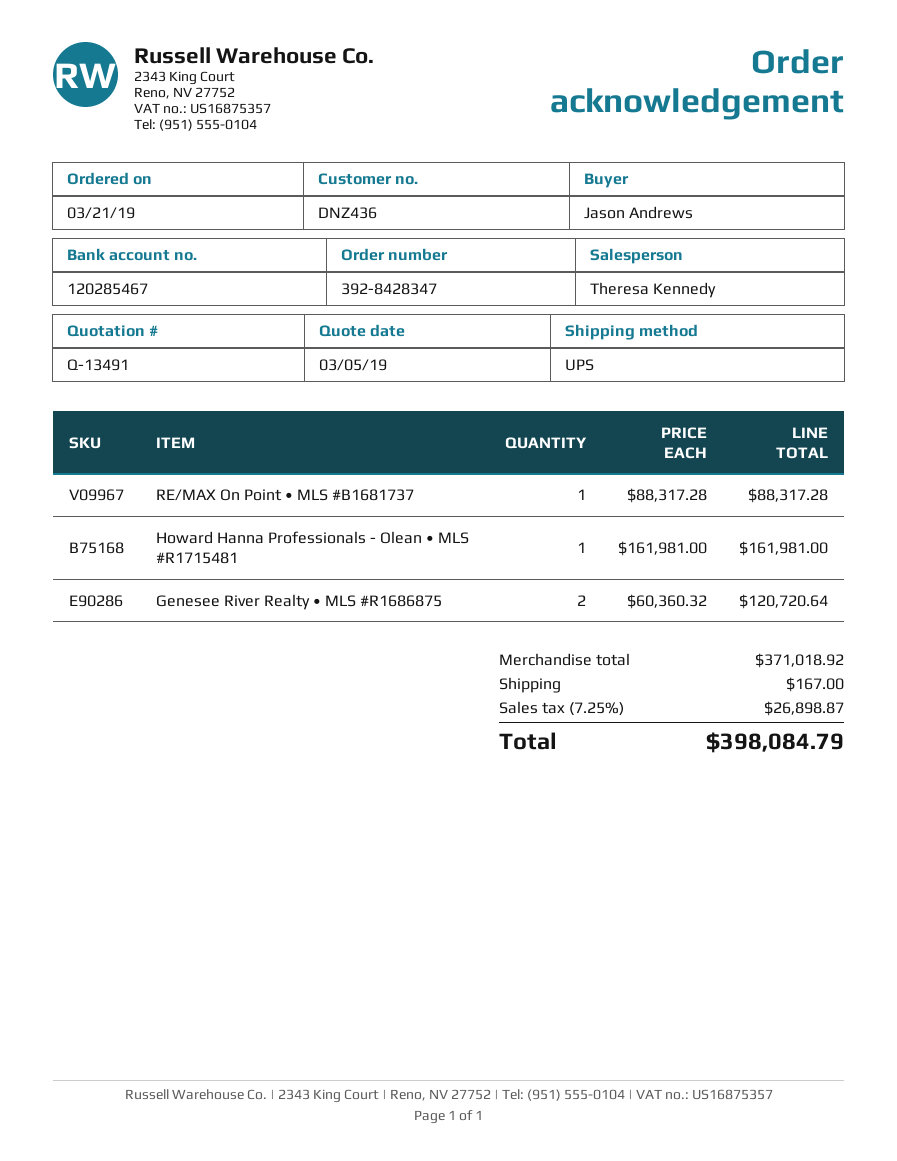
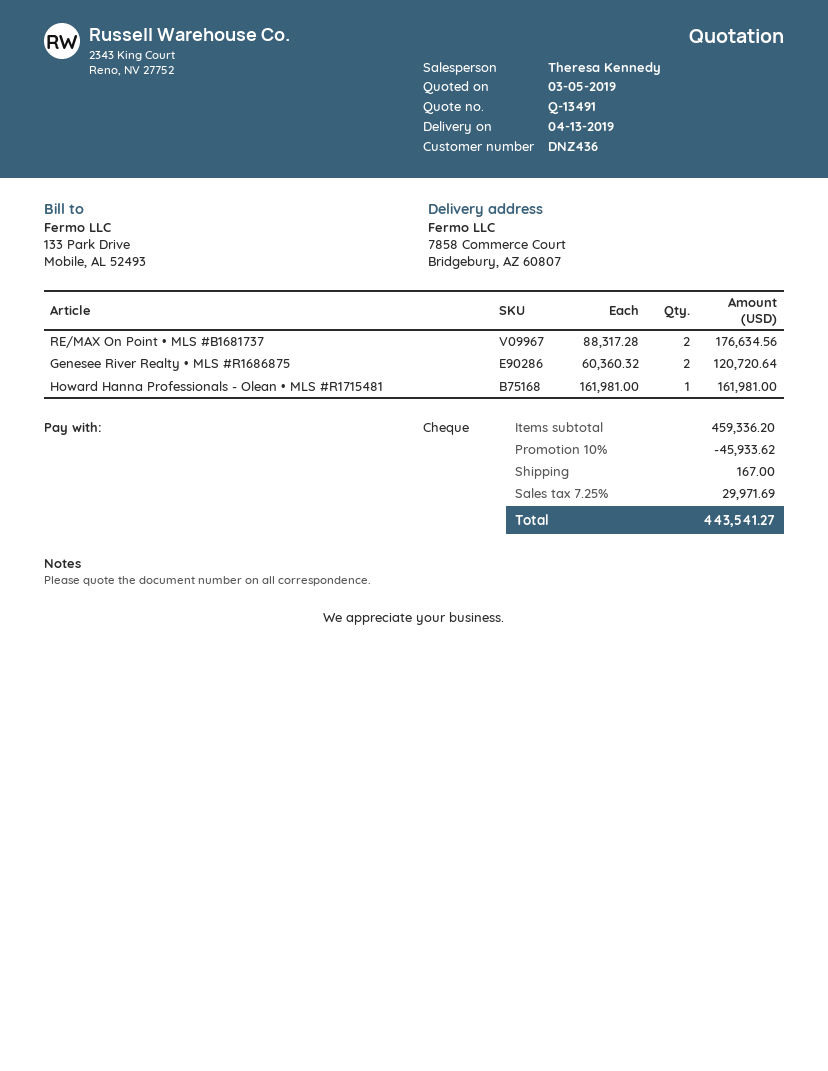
RE/MAX On Point • MLS #B1681737: 1 x 88317.28 = 88317.28 -> 2 x 88317.28 = 176634.56
subtotal: 371018.92 -> 459336.20
discount: none -> 10% = 45933.62
tax: 7.25% = 26898.87 -> 7.25% = 29971.69
total: 398084.79 -> 443541.27

